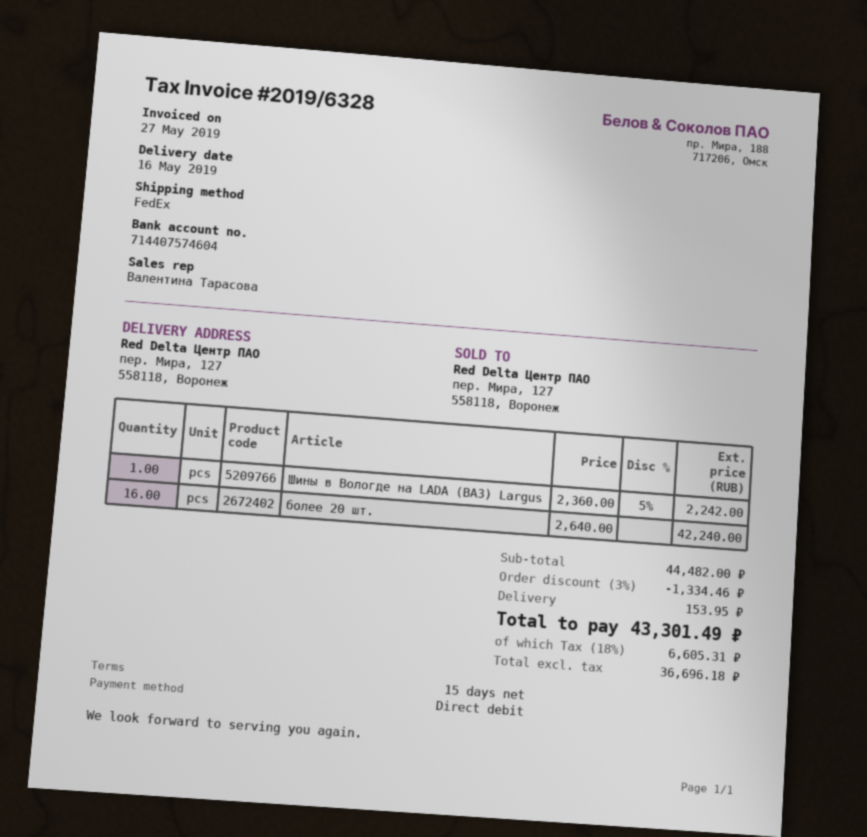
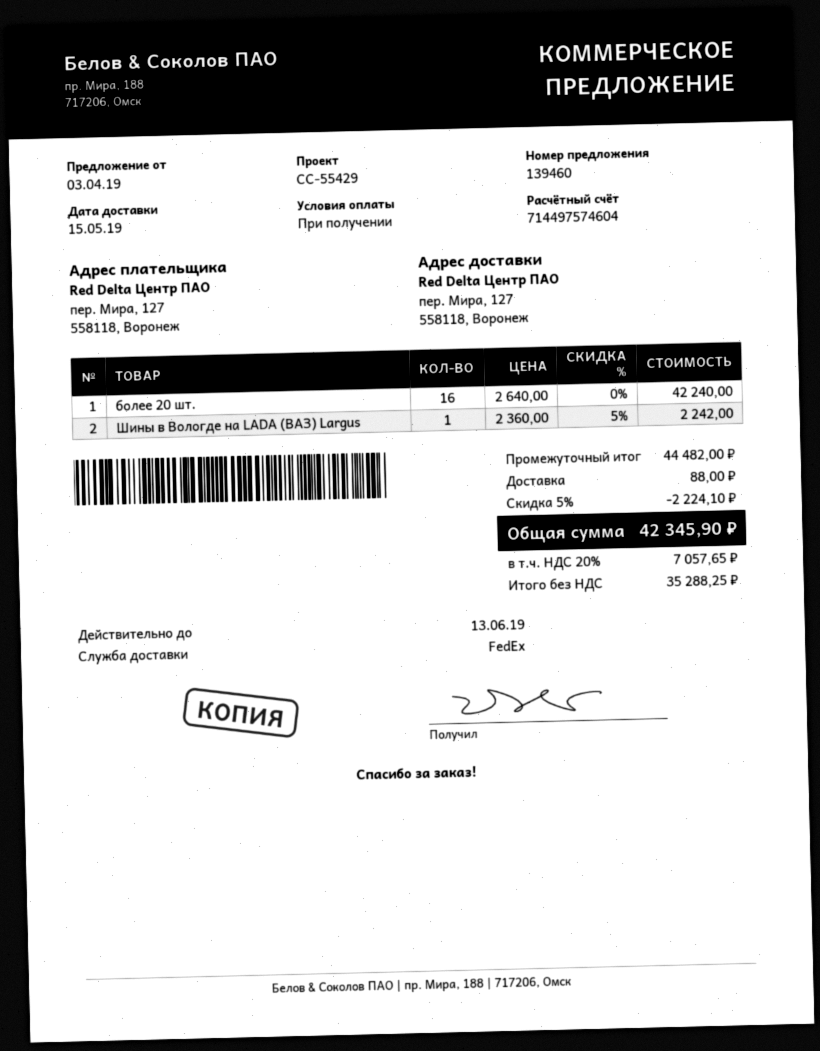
delivery date: 2019-05-16 -> 2019-05-15
payment terms: 15 days -> on receipt
bank account: 714407574604 -> 714497574604
discount: 3% = 1334.46 -> 5% = 2224.10
shipping: 153.95 -> 88.00
net: 36696.18 -> 35288.25
tax: 18% = 6605.31 -> 20% = 7057.65
total: 43301.49 -> 42345.90

